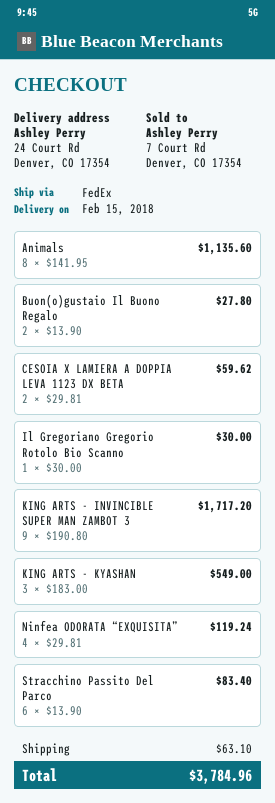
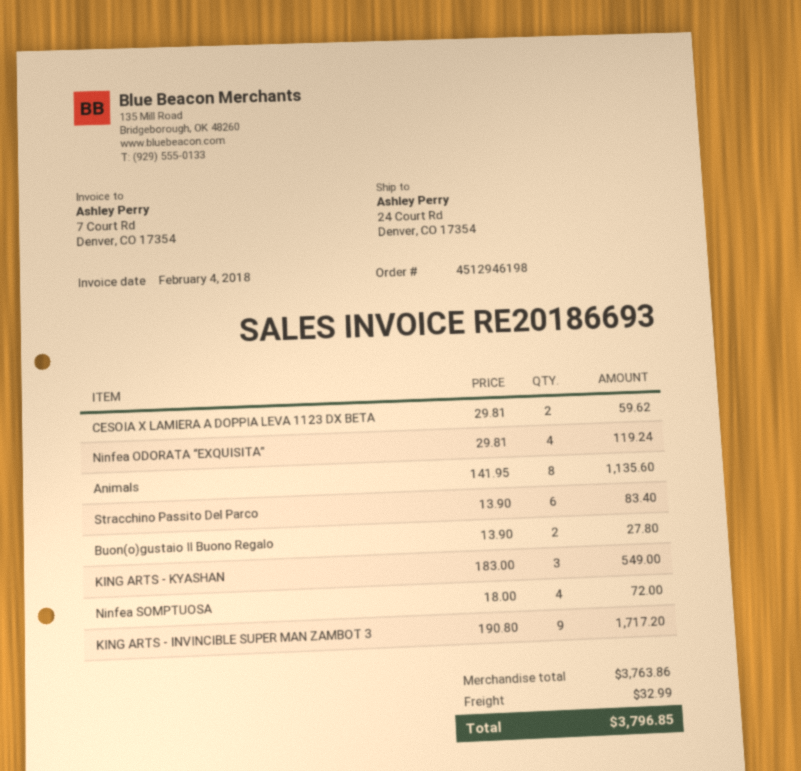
Il Gregoriano Gregorio Rotolo Bio Scanno: 1 x 30.00 = 30.00 -> none
Ninfea SOMPTUOSA: none -> 4 x 18.00 = 72.00
shipping: 63.10 -> 32.99
total: 3784.96 -> 3796.85

